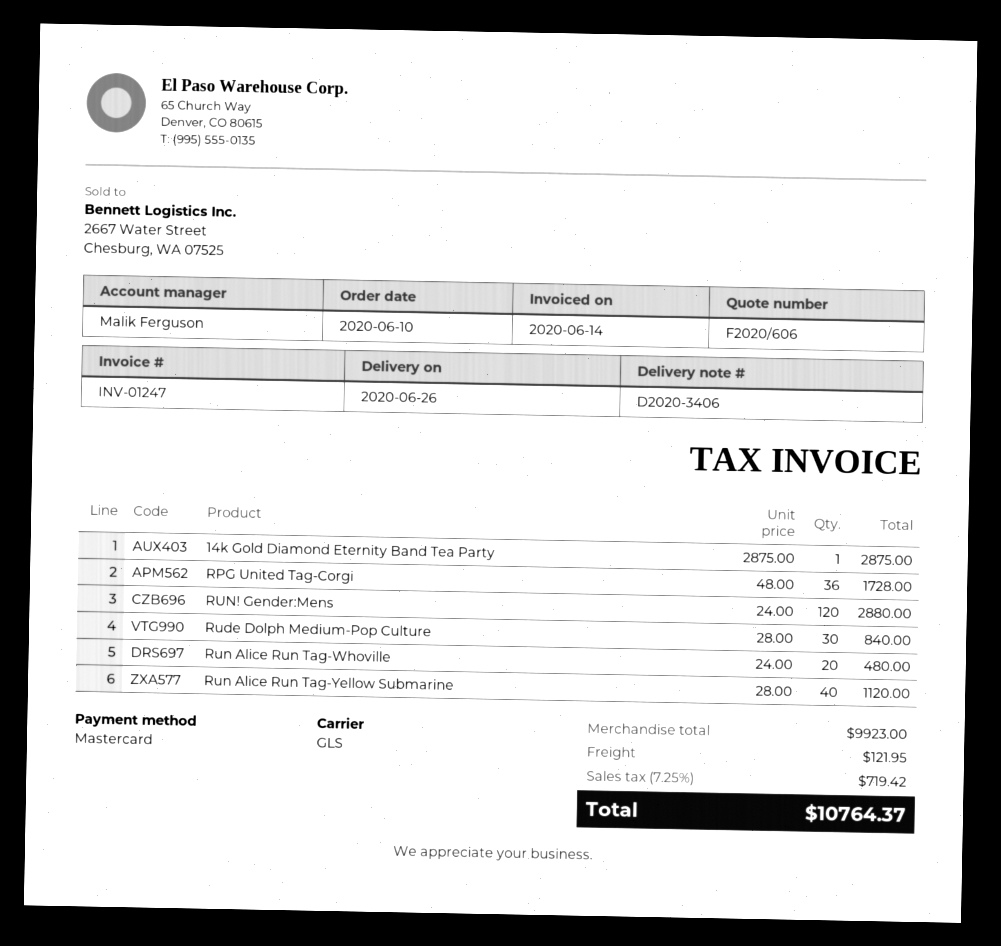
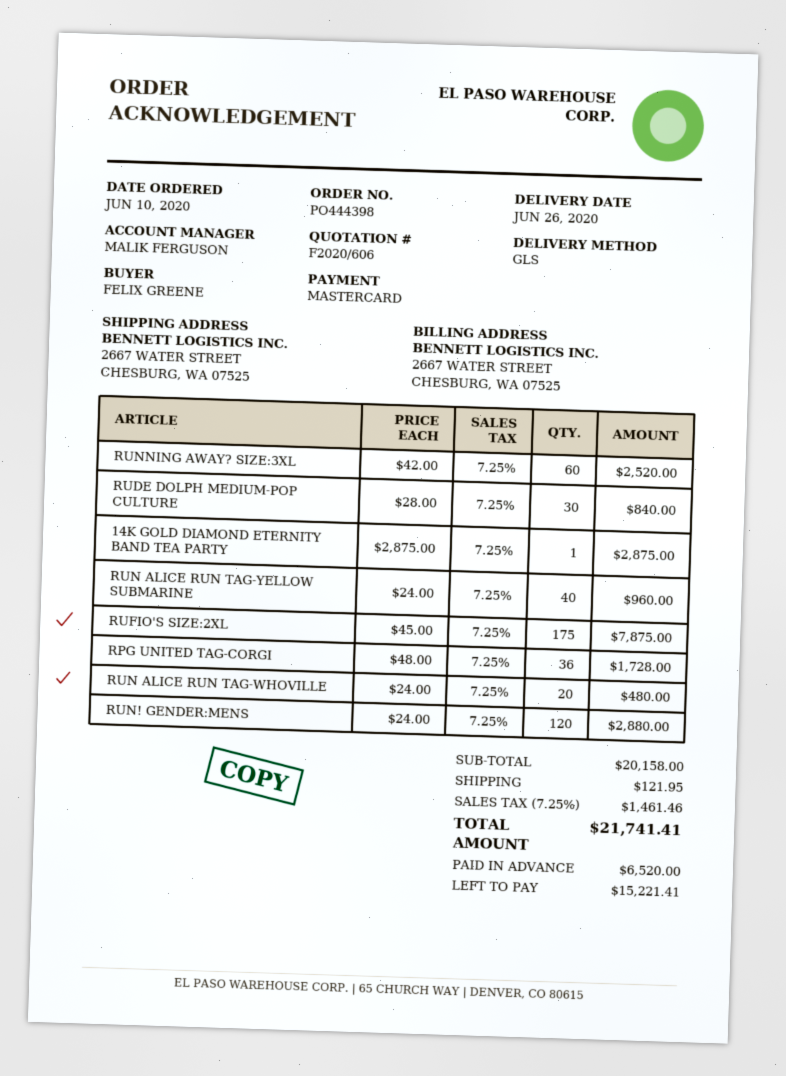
Run Alice Run Tag-Yellow Submarine: 40 x 28.00 = 1120.00 -> 40 x 24.00 = 960.00
RUNNING AWAY? SIZE:3XL: none -> 60 x 42.00 = 2520.00
RUFIO'S SIZE:2XL: none -> 175 x 45.00 = 7875.00
subtotal: 9923.00 -> 20158.00
tax: 7.25% = 719.42 -> 7.25% = 1461.46
total: 10764.37 -> 21741.41

